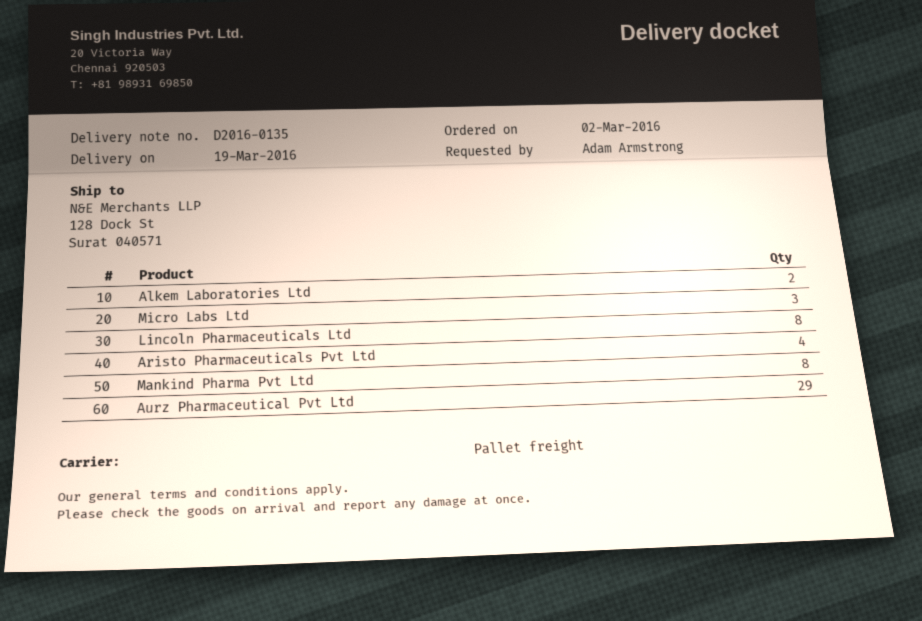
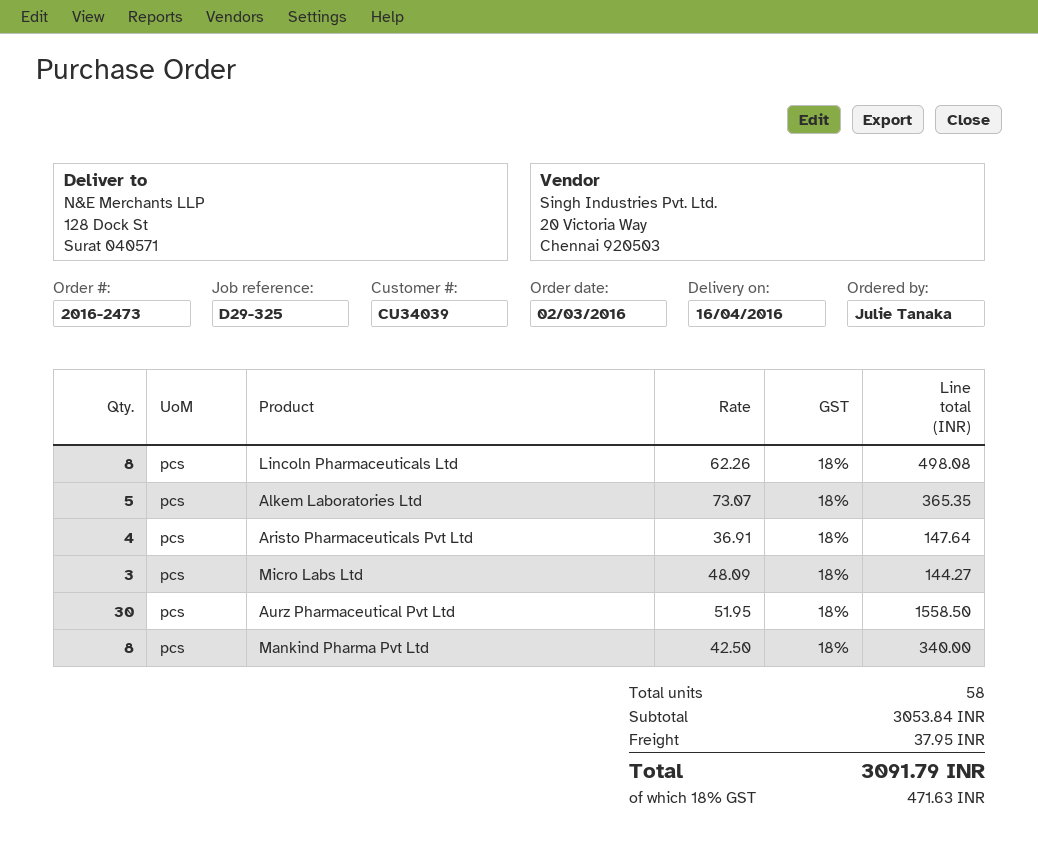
delivery date: 2016-03-19 -> 2016-04-16
ordered by: Adam Armstrong -> Julie Tanaka
Alkem Laboratories Ltd: 2 -> 5
Aurz Pharmaceutical Pvt Ltd: 29 -> 30

